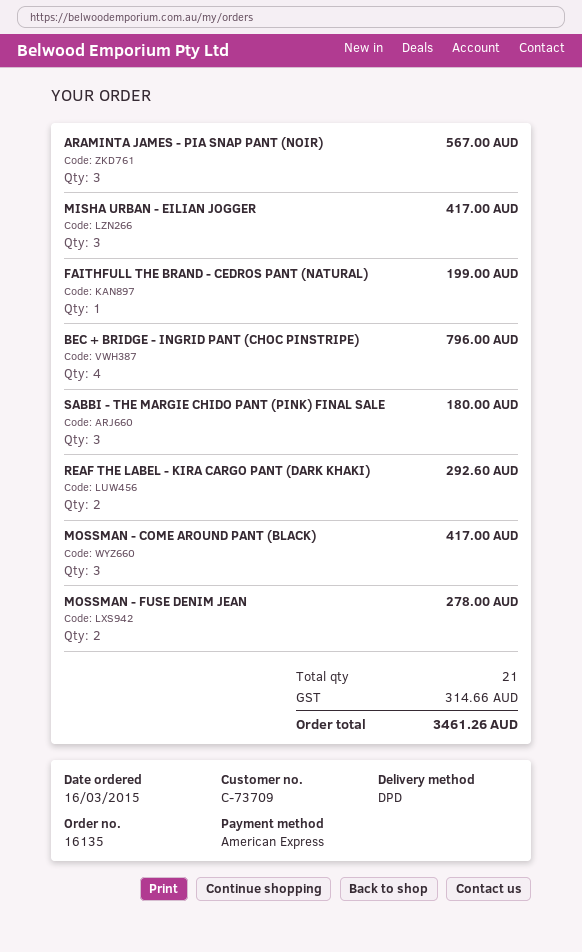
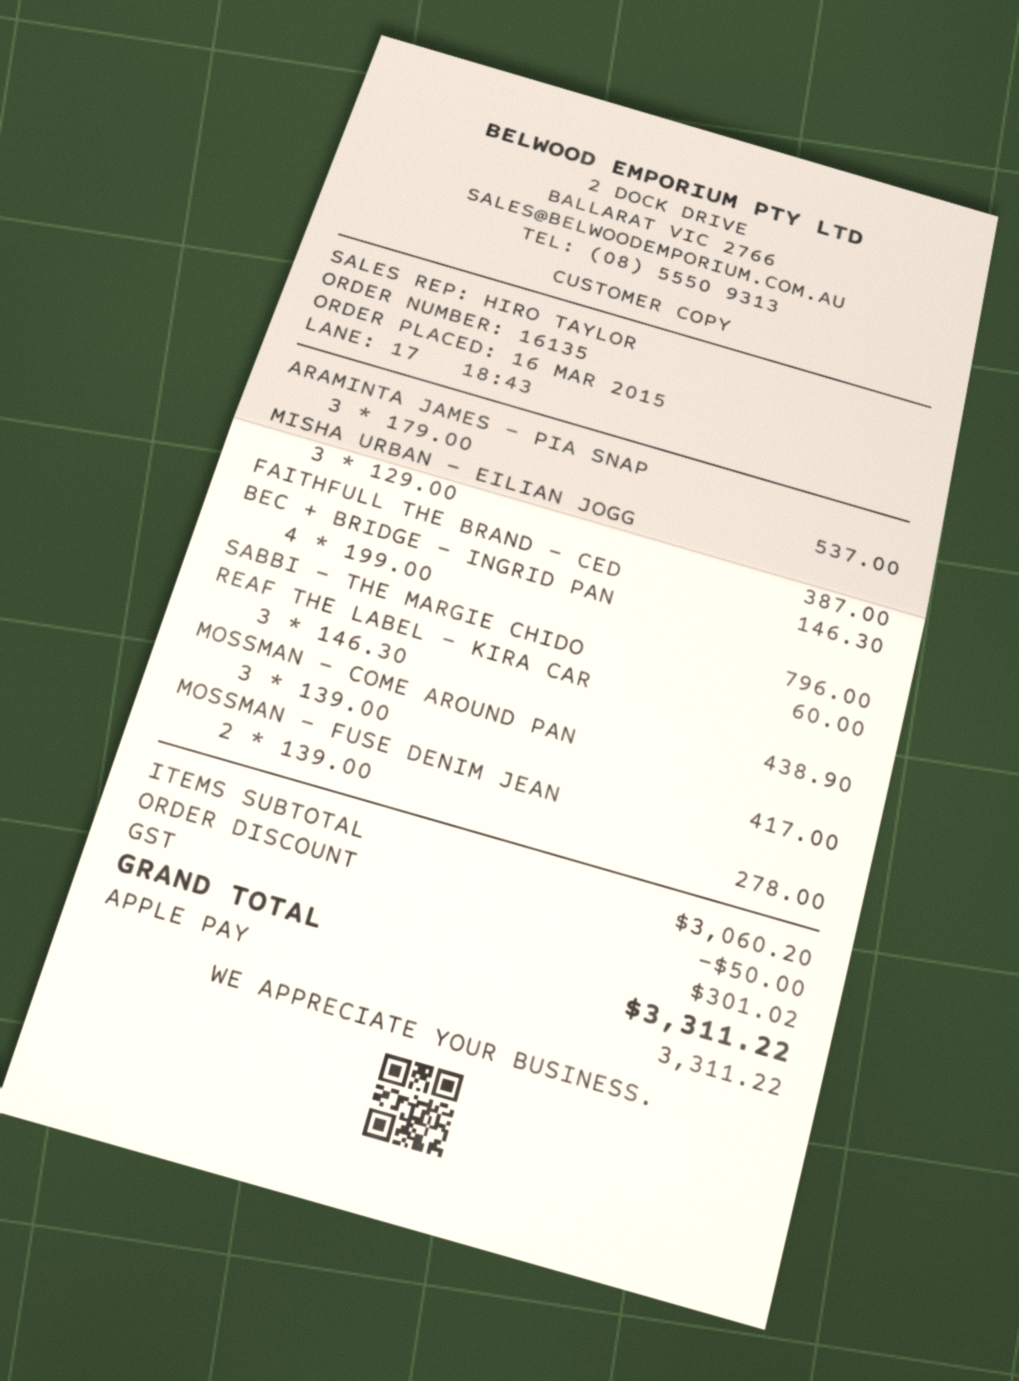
payment method: American Express -> Apple Pay
ARAMINTA JAMES - PIA SNAP PANT (NOIR): 3 for 567.00 -> 3 for 537.00
MISHA URBAN - EILIAN JOGGER: 3 for 417.00 -> 3 for 387.00
FAITHFULL THE BRAND - CEDROS PANT (NATURAL): 1 for 199.00 -> 1 for 146.30
SABBI - THE MARGIE CHIDO PANT (PINK) FINAL SALE: 3 for 180.00 -> 1 for 60.00
REAF THE LABEL - KIRA CARGO PANT (DARK KHAKI): 2 for 292.60 -> 3 for 438.90
discount: none -> 50.00
tax: 314.66 -> 301.02
total: 3461.26 -> 3311.22

